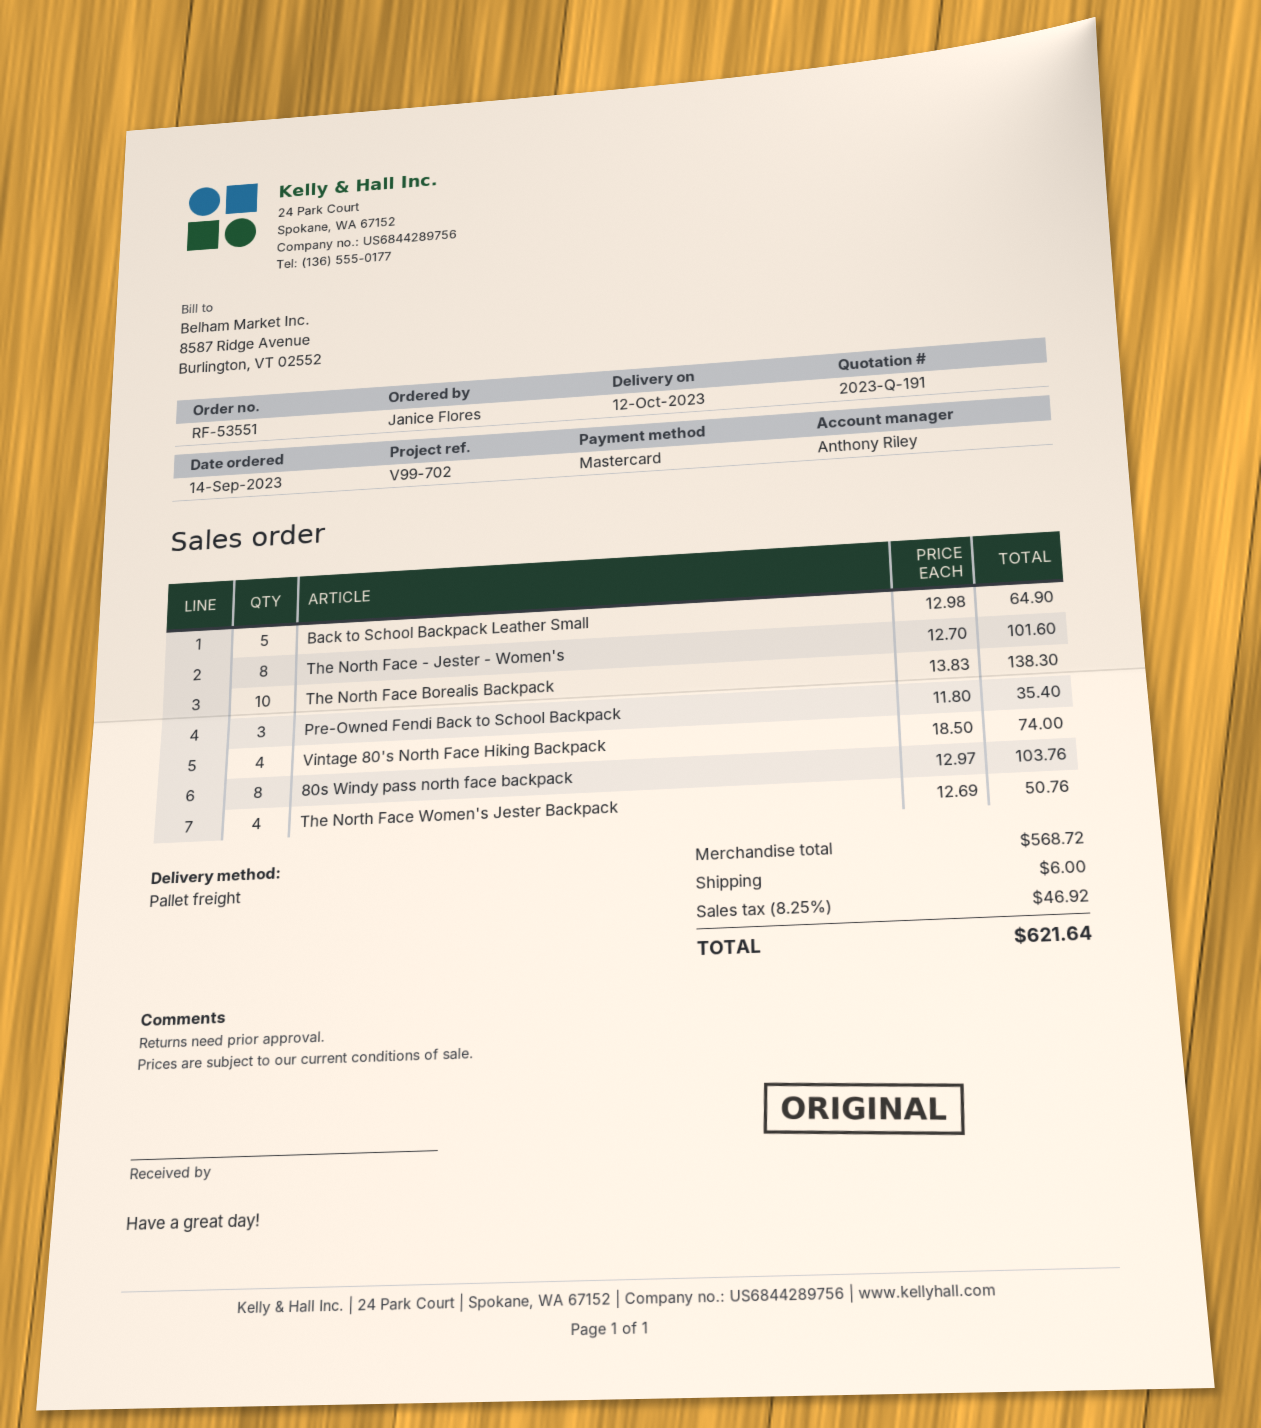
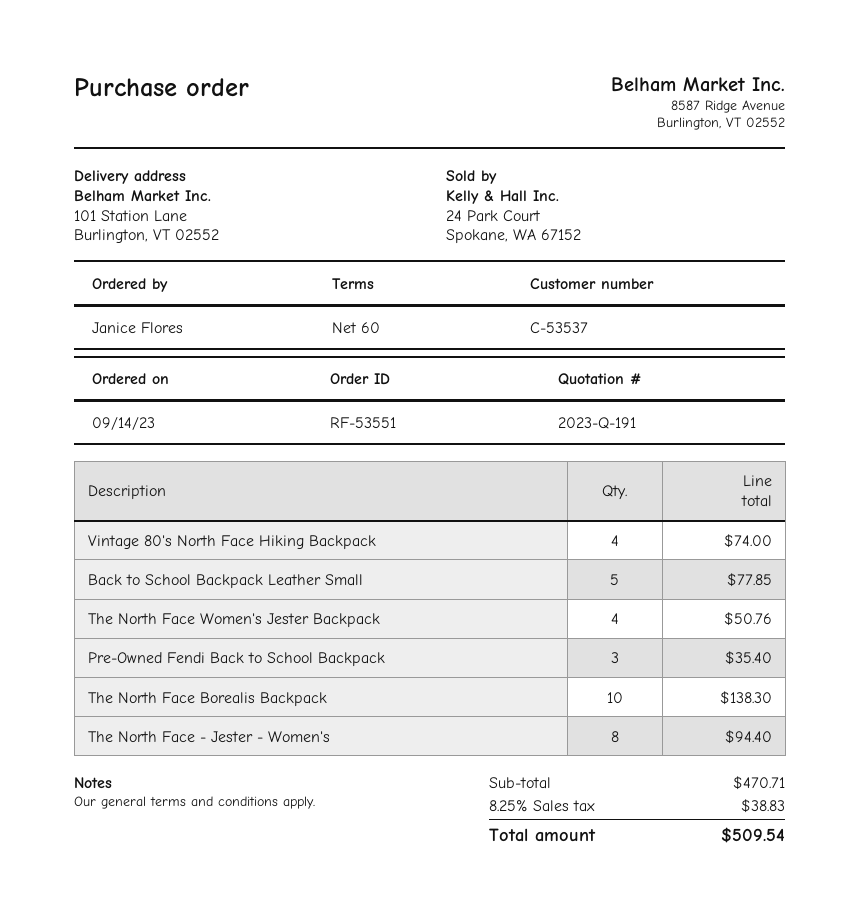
Back to School Backpack Leather Small: 5 for 64.90 -> 5 for 77.85
The North Face - Jester - Women's: 8 for 101.60 -> 8 for 94.40
80s Windy pass north face backpack: 8 for 103.76 -> none
subtotal: 568.72 -> 470.71
shipping: 6.00 -> none
tax: 8.25% = 46.92 -> 8.25% = 38.83
total: 621.64 -> 509.54

